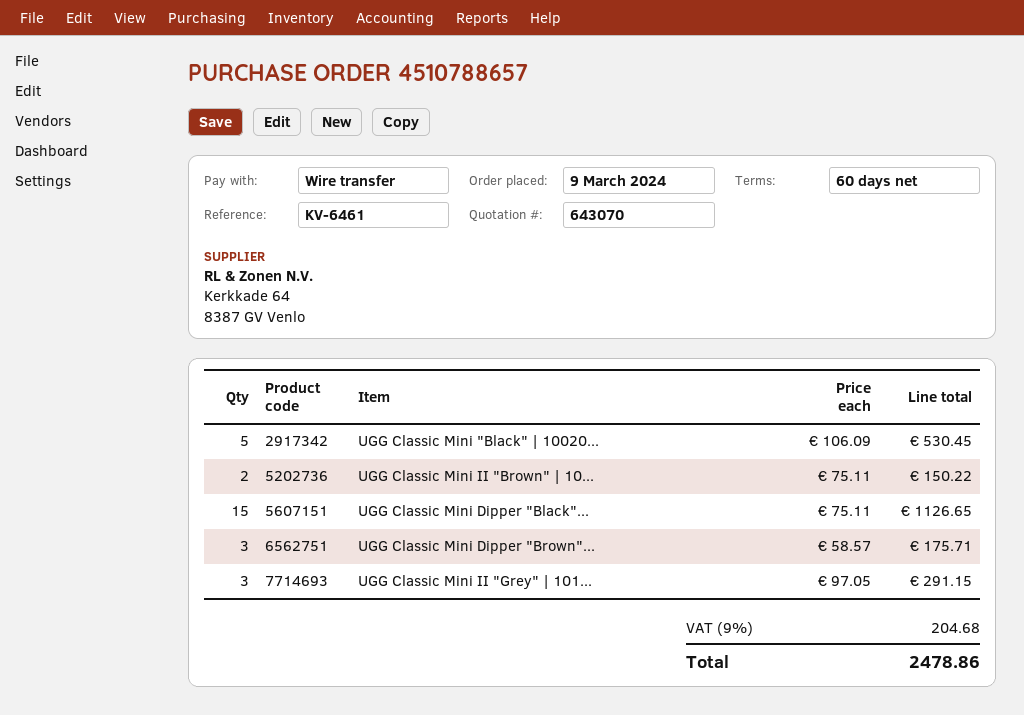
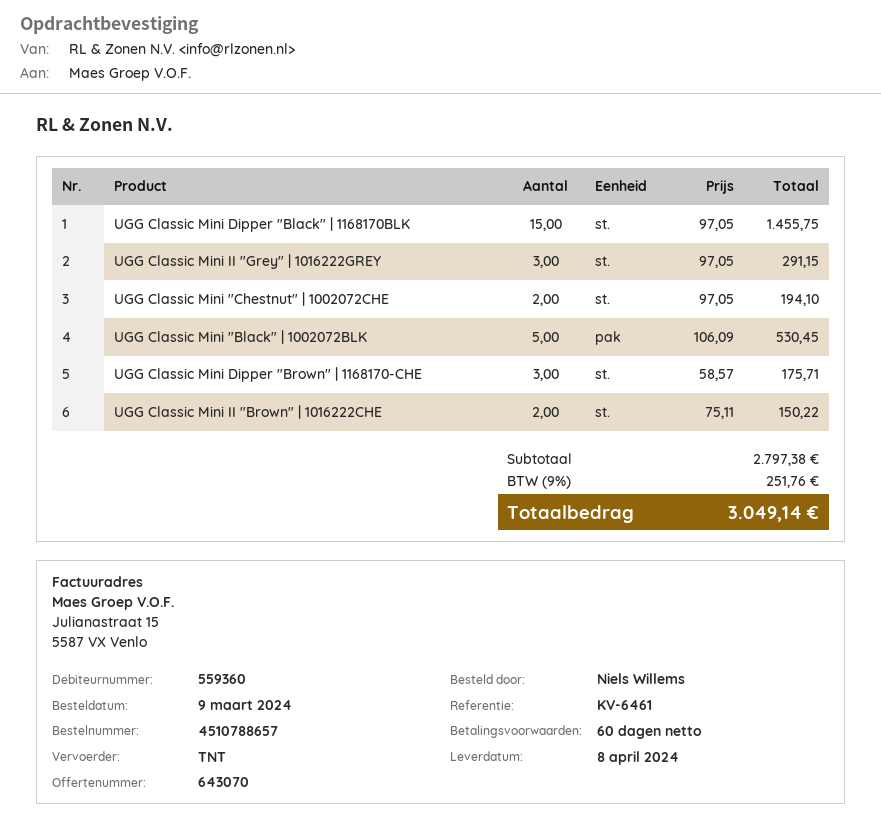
UGG Classic Mini Dipper "Black"...: 15 x 75.11 = 1126.65 -> 15 x 97.05 = 1455.75
UGG Classic Mini "Chestnut" | 1002072CHE: none -> 2 x 97.05 = 194.10
tax: 9% = 204.68 -> 9% = 251.76
total: 2478.86 -> 3049.14

